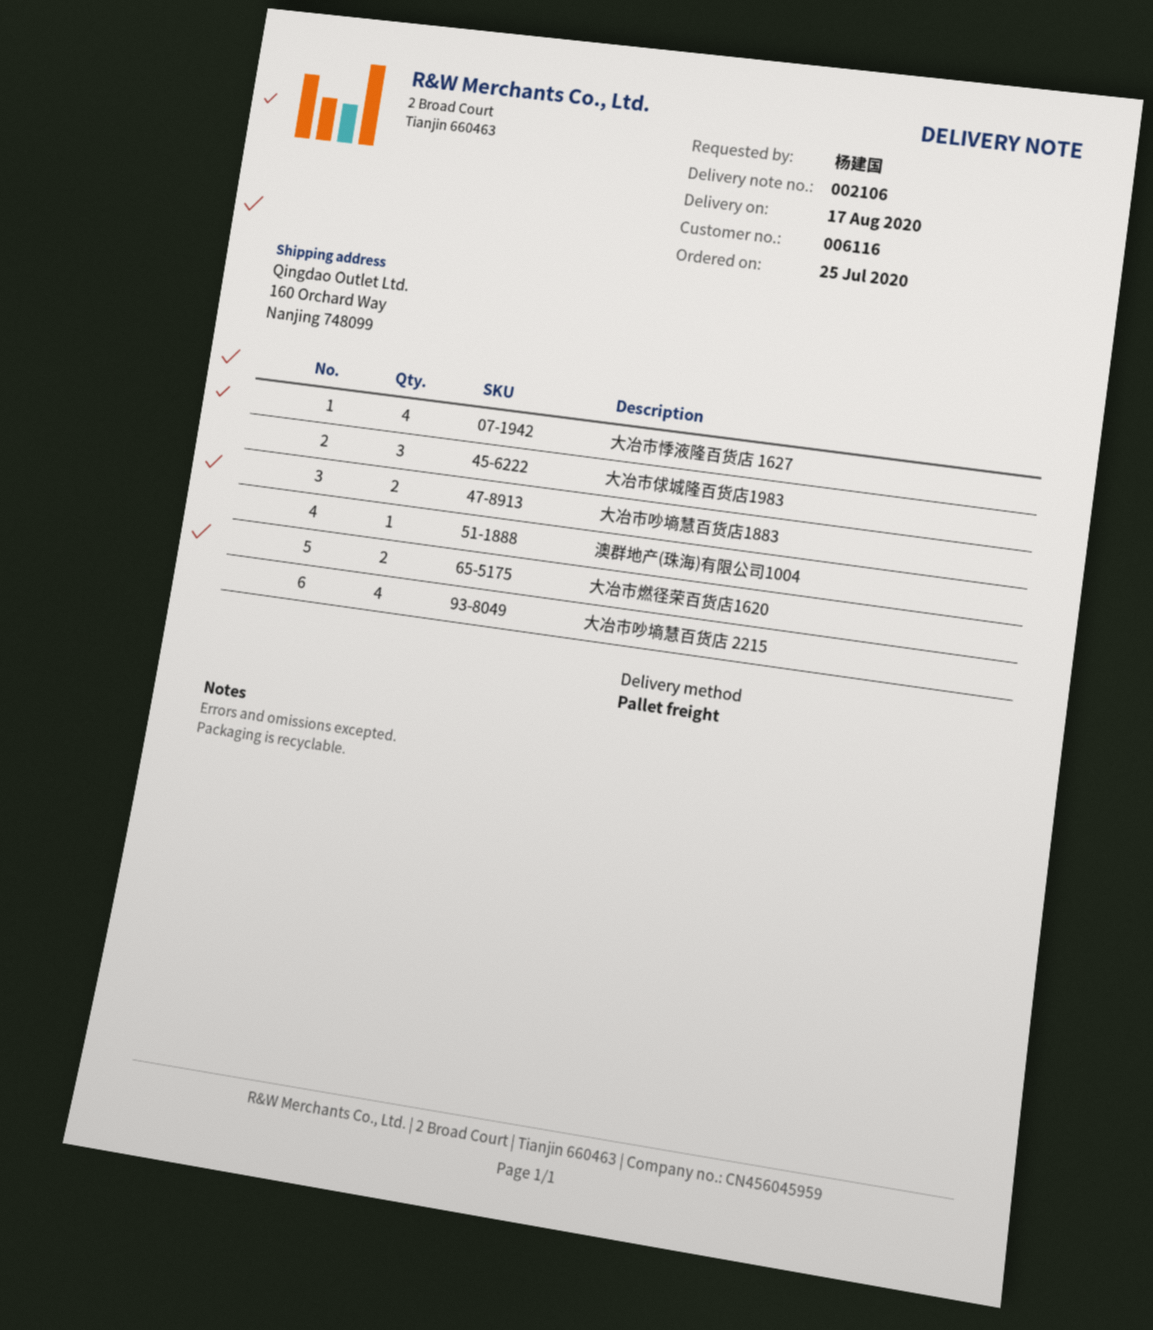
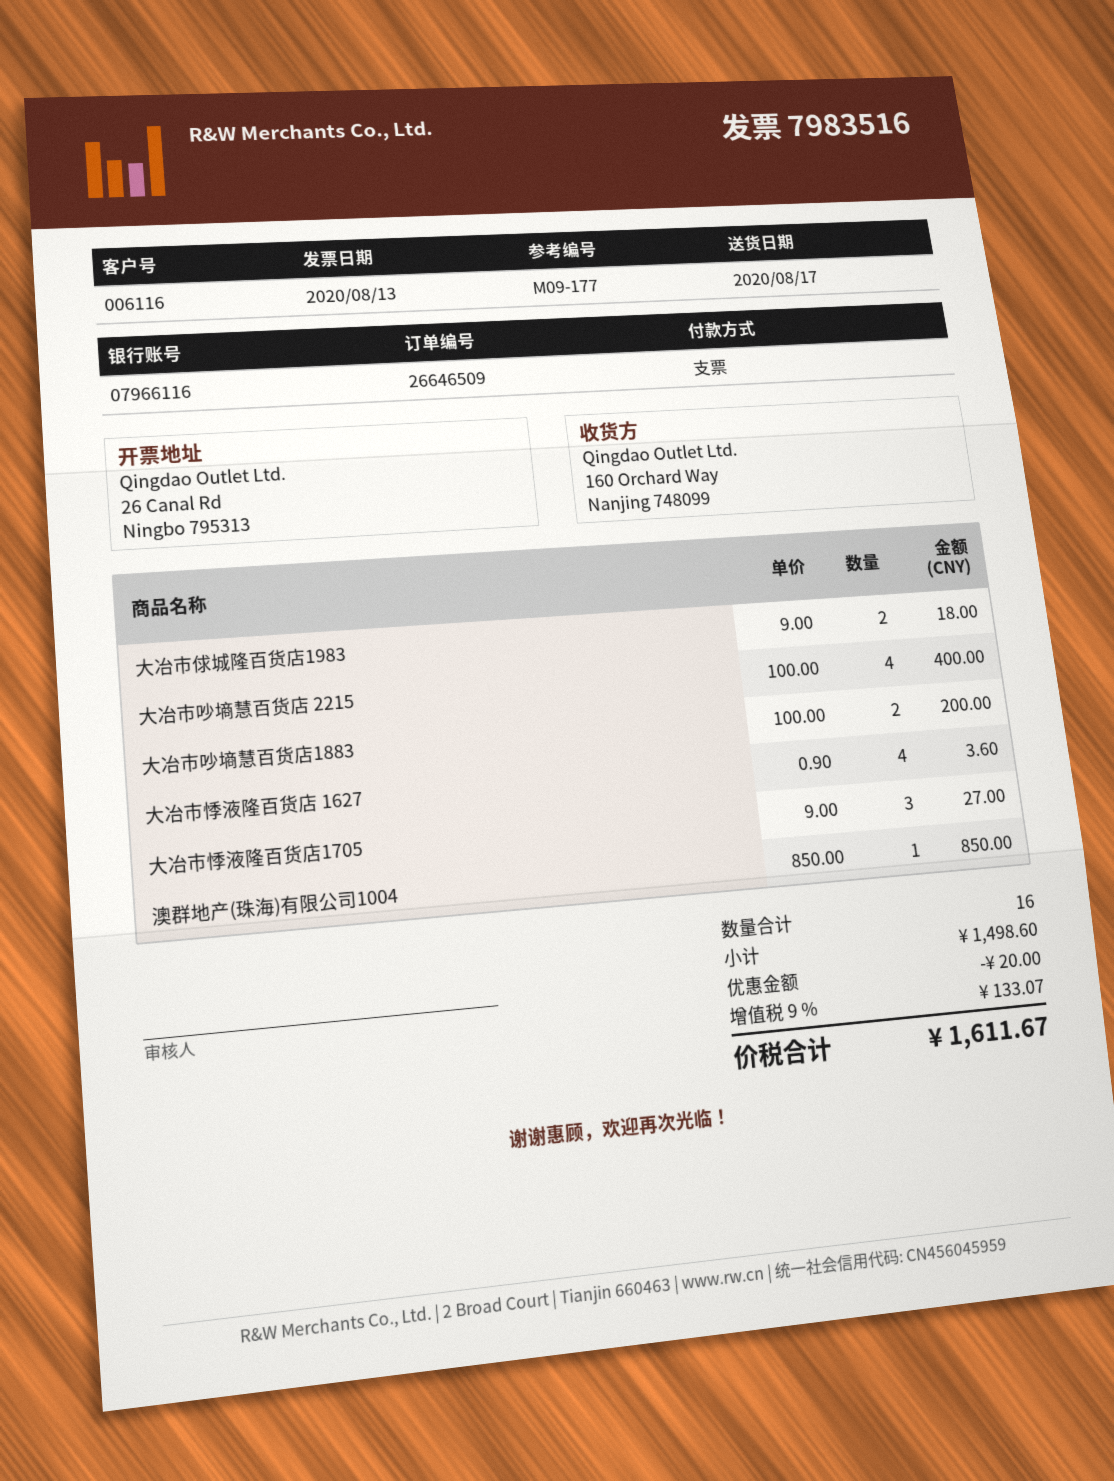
大冶市俅城隆百货店1983: 3 -> 2
大冶市燃径荣百货店1620: 2 -> none
大冶市悸液隆百货店1705: none -> 3

